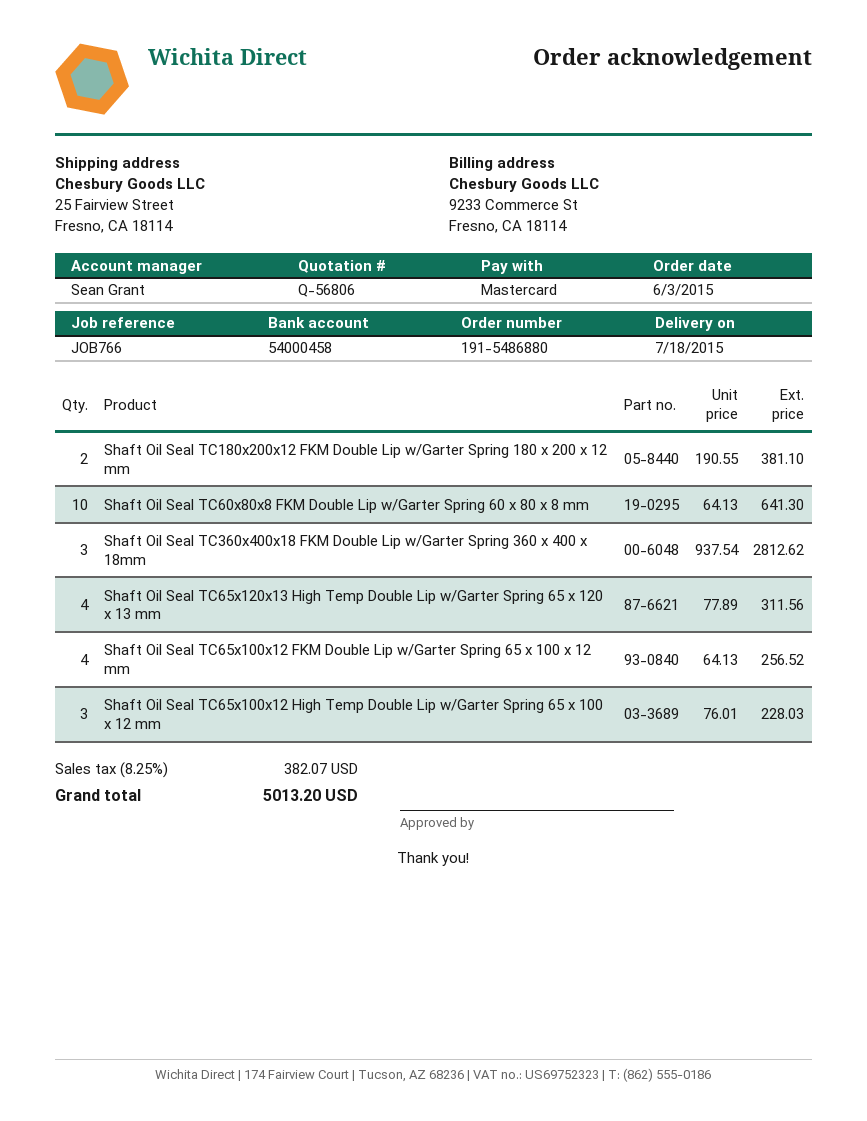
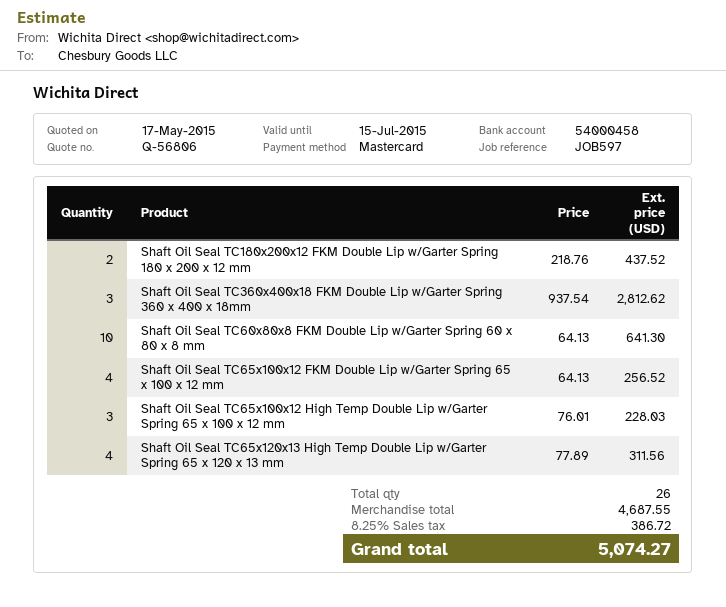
reference: JOB766 -> JOB597
Shaft Oil Seal TC180x200x12 FKM Double Lip w/Garter Spring 180 x 200 x 12 mm: 2 x 190.55 = 381.10 -> 2 x 218.76 = 437.52
tax: 8.25% = 382.07 -> 8.25% = 386.72
total: 5013.20 -> 5074.27

